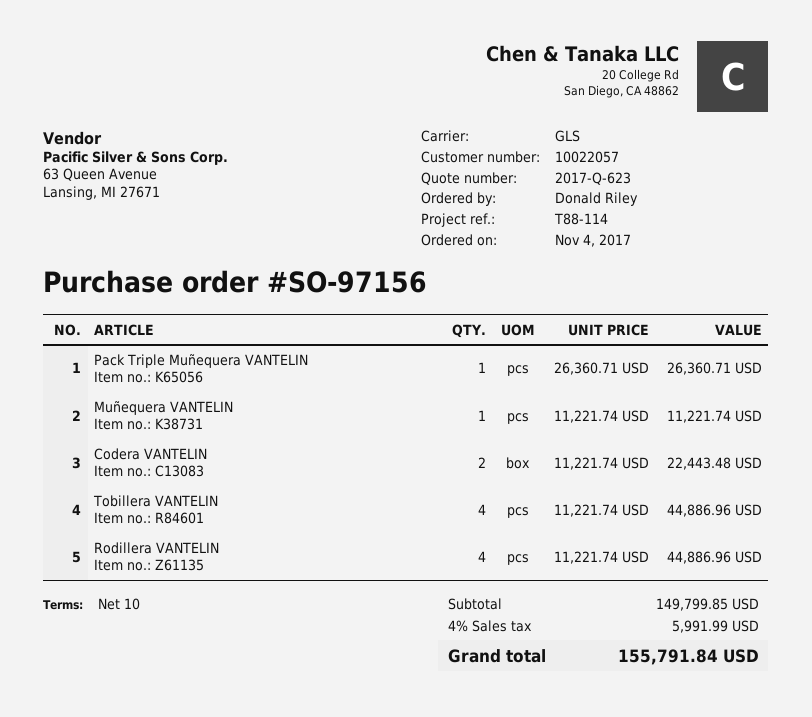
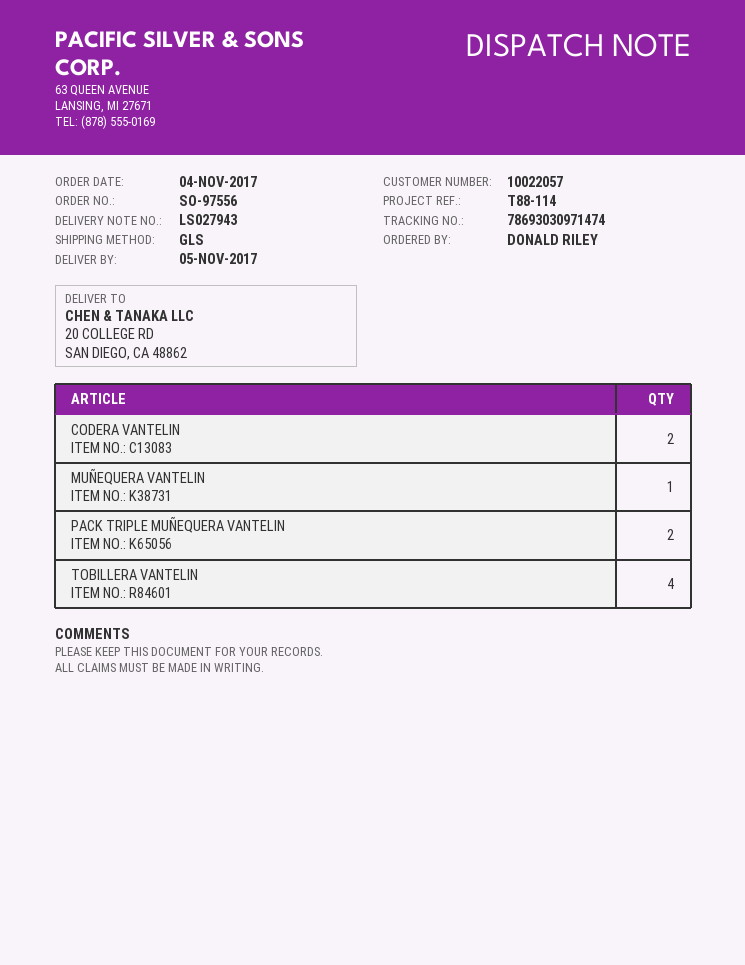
order number: SO-97156 -> SO-97556
Pack Triple Muñequera VANTELIN: 1 -> 2
Rodillera VANTELIN: 4 -> none

